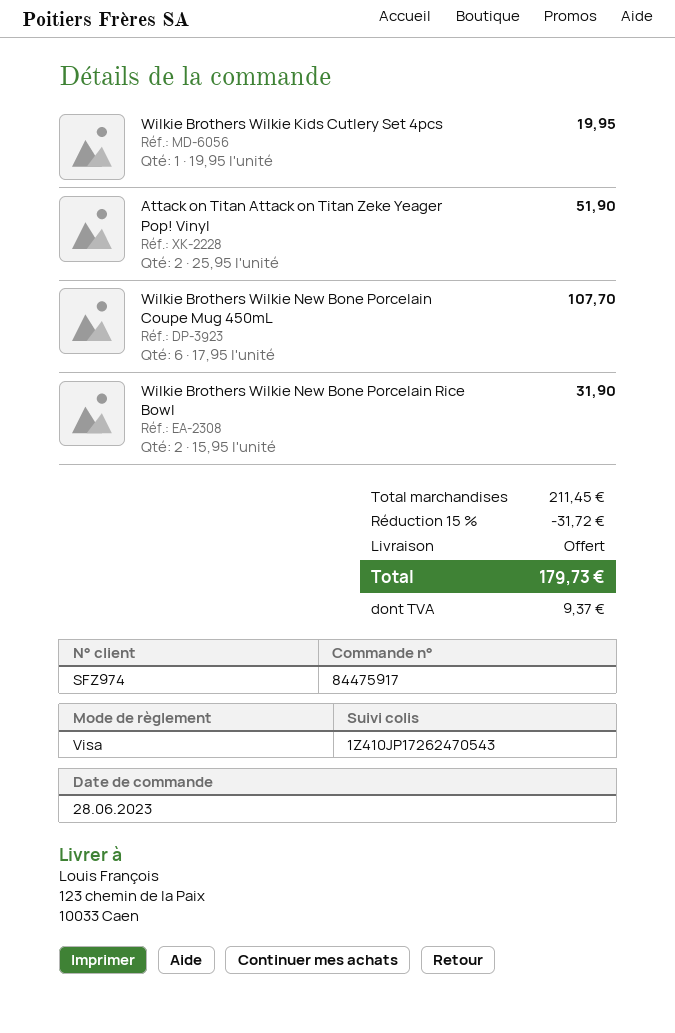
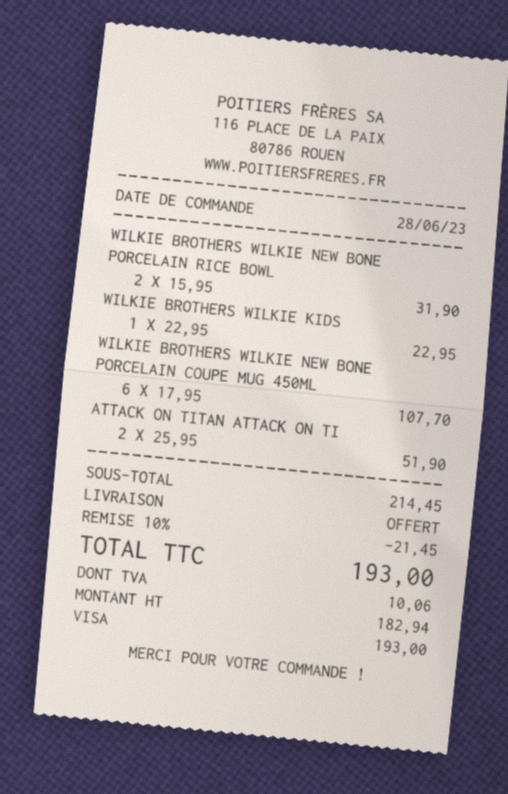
Wilkie Brothers Wilkie Kids Cutlery Set 4pcs: 1 x 19.95 = 19.95 -> 1 x 22.95 = 22.95
subtotal: 211.45 -> 214.45
discount: 15% = 31.72 -> 10% = 21.45
tax: 9.37 -> 10.06
total: 179.73 -> 193.00

